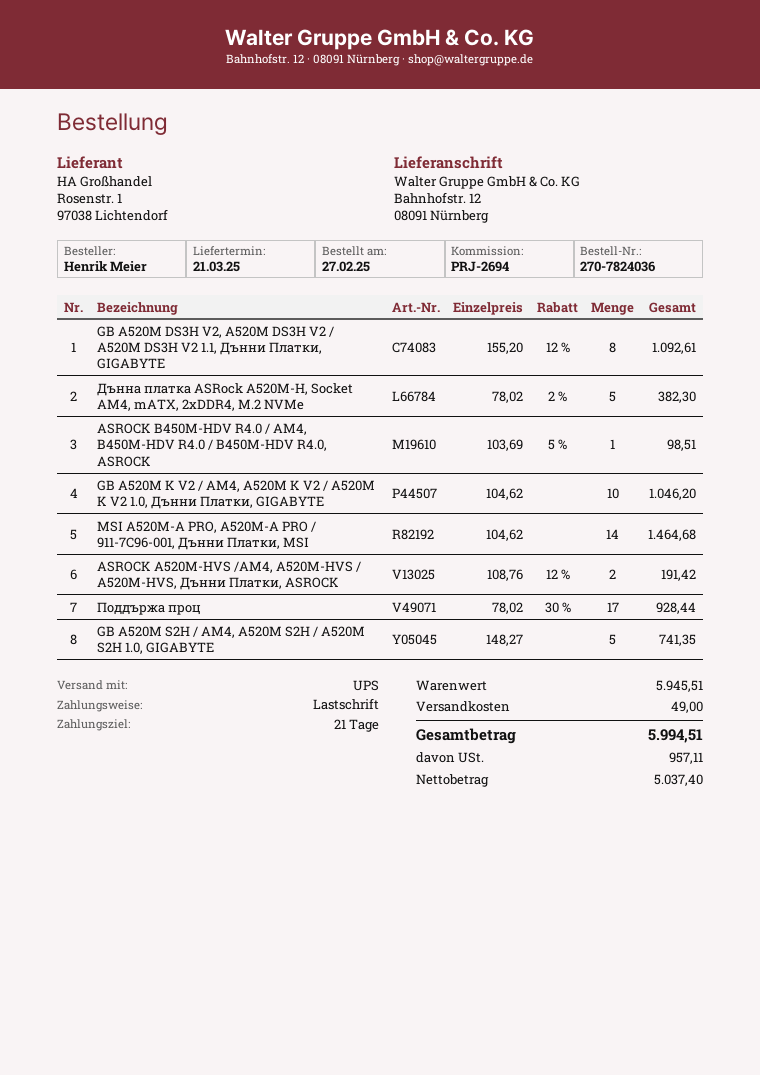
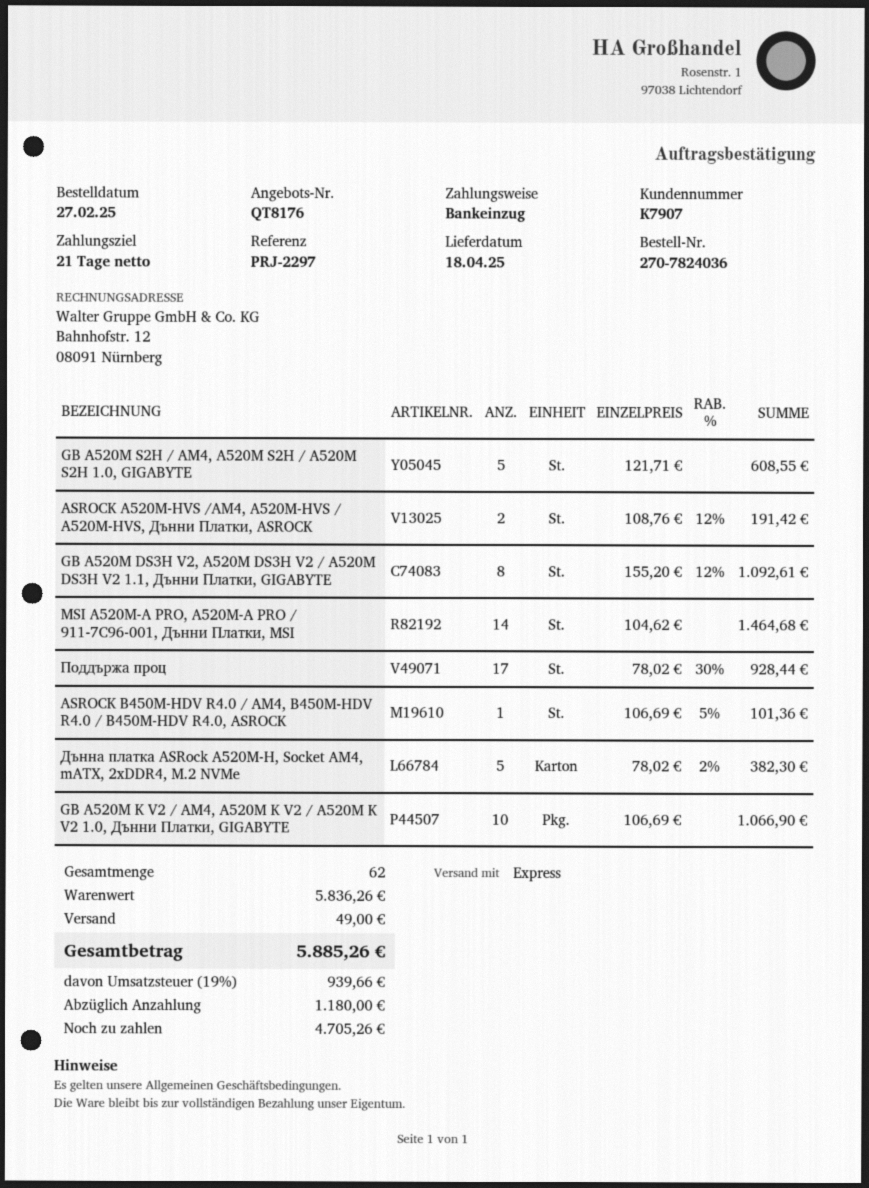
delivery date: 2025-03-21 -> 2025-04-18
reference: PRJ-2694 -> PRJ-2297
shipping method: UPS -> express
ASROCK B450M-HDV R4.0 / AM4, B450M-HDV R4.0 / B450M-HDV R4.0, ASROCK: 1 x 103.69 - 5% = 98.51 -> 1 x 106.69 - 5% = 101.36
GB A520M K V2 / AM4, A520M K V2 / A520M K V2 1.0, Дънни Платки, GIGABYTE: 10 x 104.62 = 1046.20 -> 10 x 106.69 = 1066.90
GB A520M S2H / AM4, A520M S2H / A520M S2H 1.0, GIGABYTE: 5 x 148.27 = 741.35 -> 5 x 121.71 = 608.55
subtotal: 5945.51 -> 5836.26
tax: 957.11 -> 939.66
total: 5994.51 -> 5885.26

